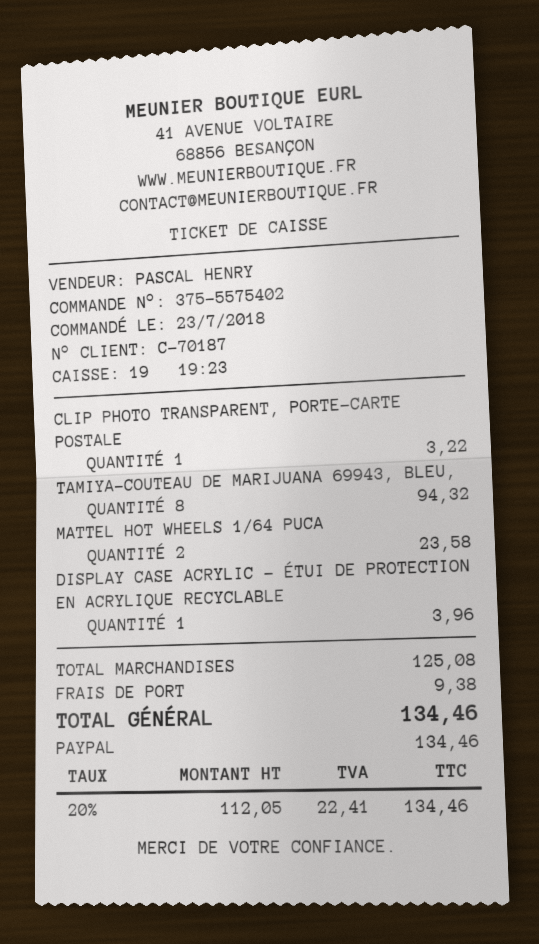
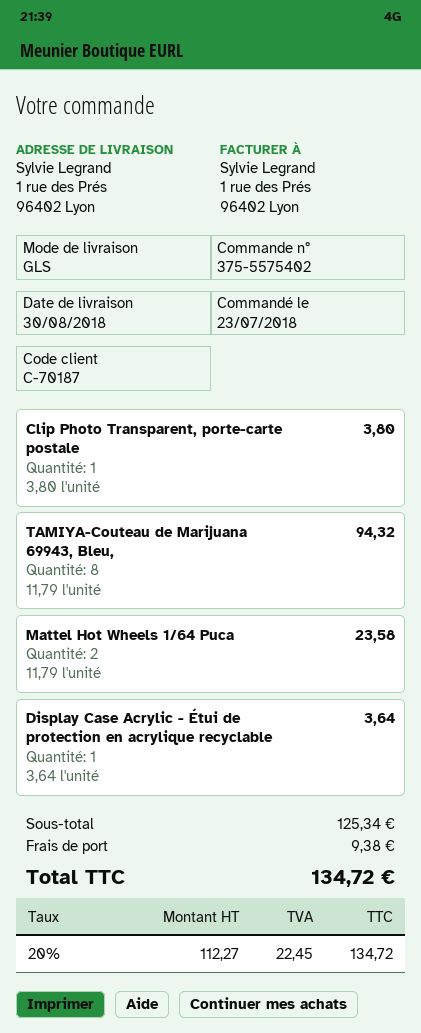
CLIP PHOTO TRANSPARENT, PORTE-CARTE POSTALE: 1 for 3.22 -> 1 for 3.80
DISPLAY CASE ACRYLIC - ÉTUI DE PROTECTION EN ACRYLIQUE RECYCLABLE: 1 for 3.96 -> 1 for 3.64
subtotal: 125.08 -> 125.34
net: 112.05 -> 112.27
tax: 20% = 22.41 -> 20% = 22.45
total: 134.46 -> 134.72

